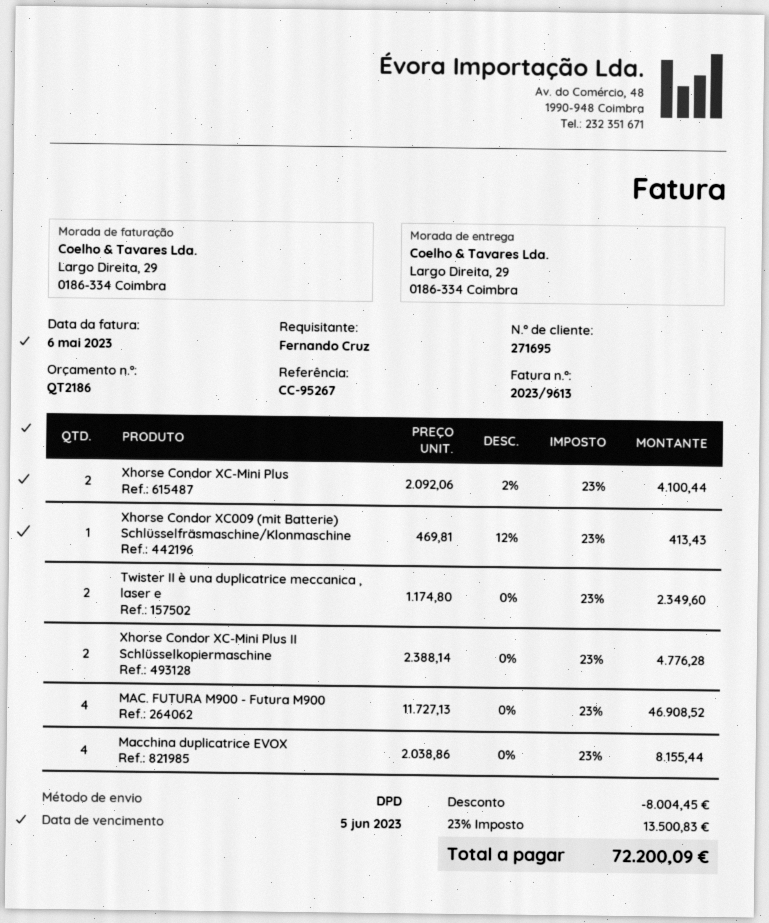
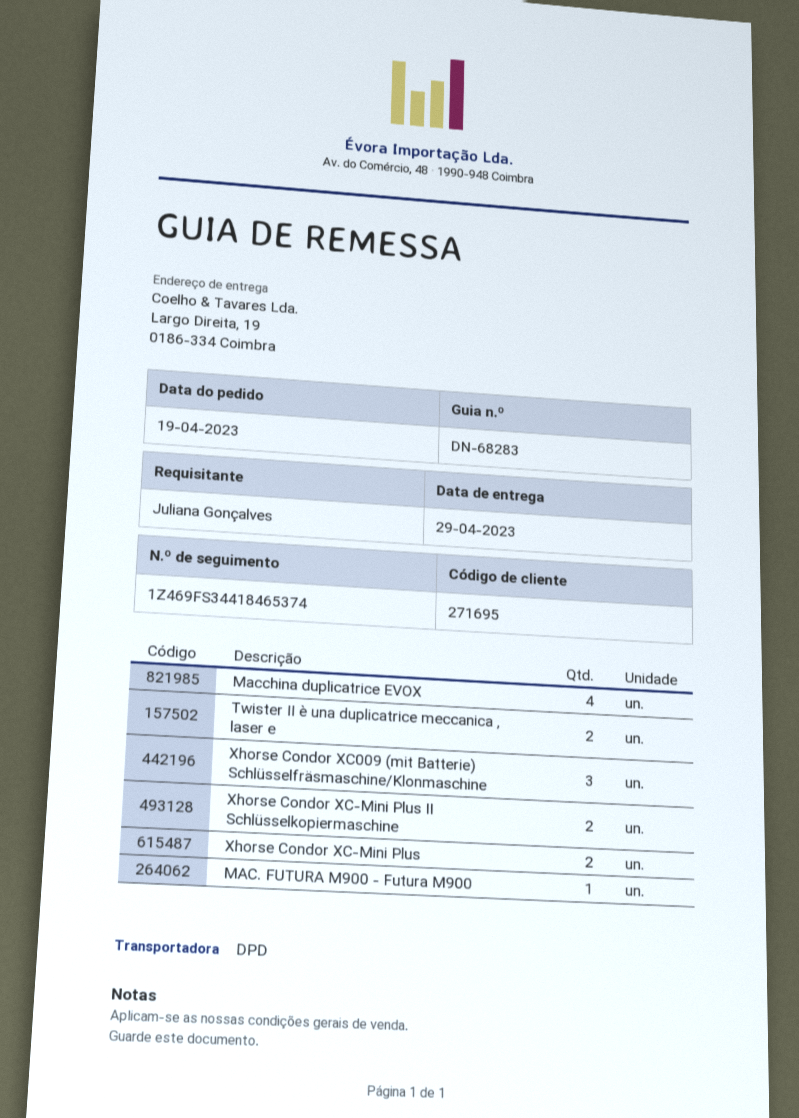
ordered by: Fernando Cruz -> Juliana Gonçalves
ship to: Largo Direita, 29, 0186-334 Coimbra -> Largo Direita, 19, 0186-334 Coimbra
Xhorse Condor XC009 (mit Batterie) Schlüsselfräsmaschine/Klonmaschine: 1 -> 3
MAC. FUTURA M900 - Futura M900: 4 -> 1

